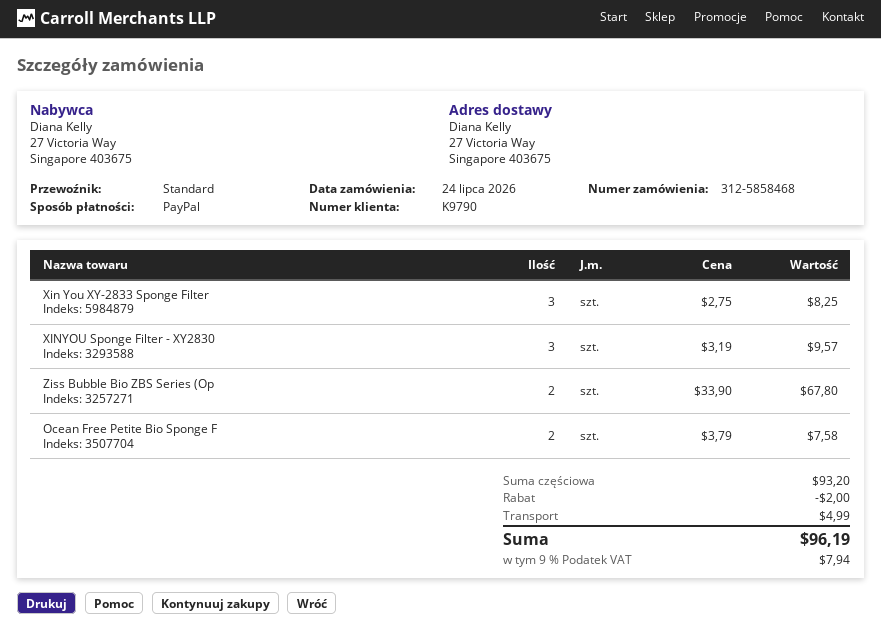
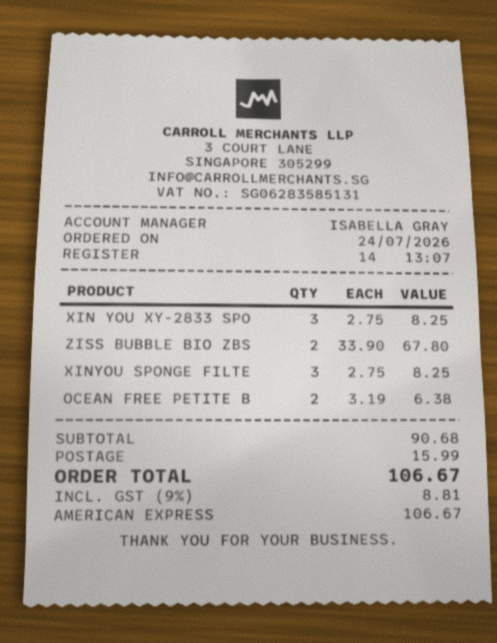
payment method: PayPal -> American Express
XINYOU Sponge Filter - XY2830: 3 x 3.19 = 9.57 -> 3 x 2.75 = 8.25
Ocean Free Petite Bio Sponge F: 2 x 3.79 = 7.58 -> 2 x 3.19 = 6.38
subtotal: 93.20 -> 90.68
discount: 2.00 -> none
shipping: 4.99 -> 15.99
tax: 9% = 7.94 -> 9% = 8.81
total: 96.19 -> 106.67

